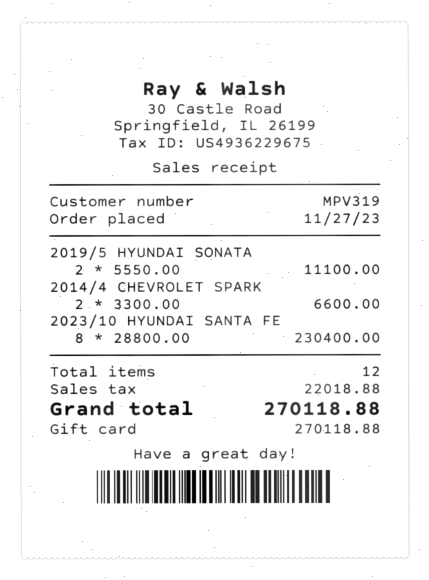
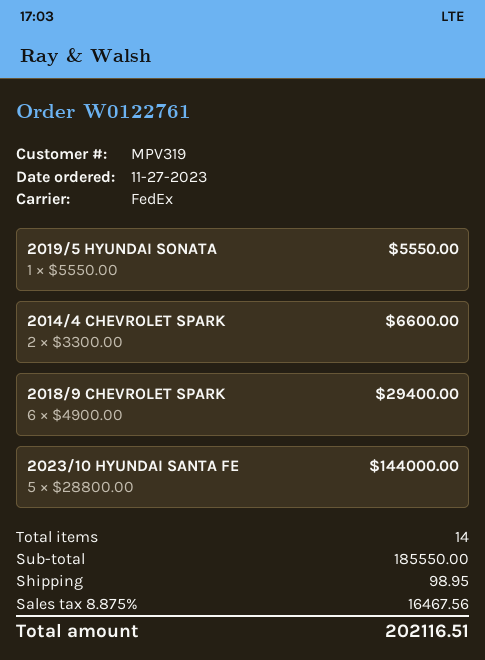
2019/5 HYUNDAI SONATA: 2 x 5550.00 = 11100.00 -> 1 x 5550.00 = 5550.00
2023/10 HYUNDAI SANTA FE: 8 x 28800.00 = 230400.00 -> 5 x 28800.00 = 144000.00
2018/9 CHEVROLET SPARK: none -> 6 x 4900.00 = 29400.00
total quantity: 12 -> 14
shipping: none -> 98.95
tax: 22018.88 -> 16467.56
total: 270118.88 -> 202116.51

